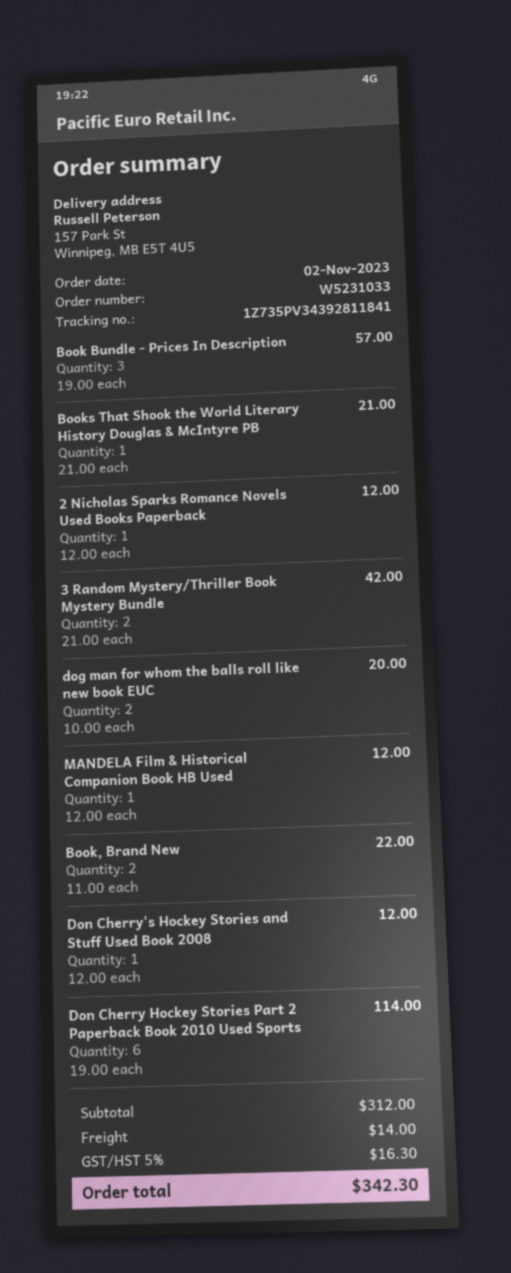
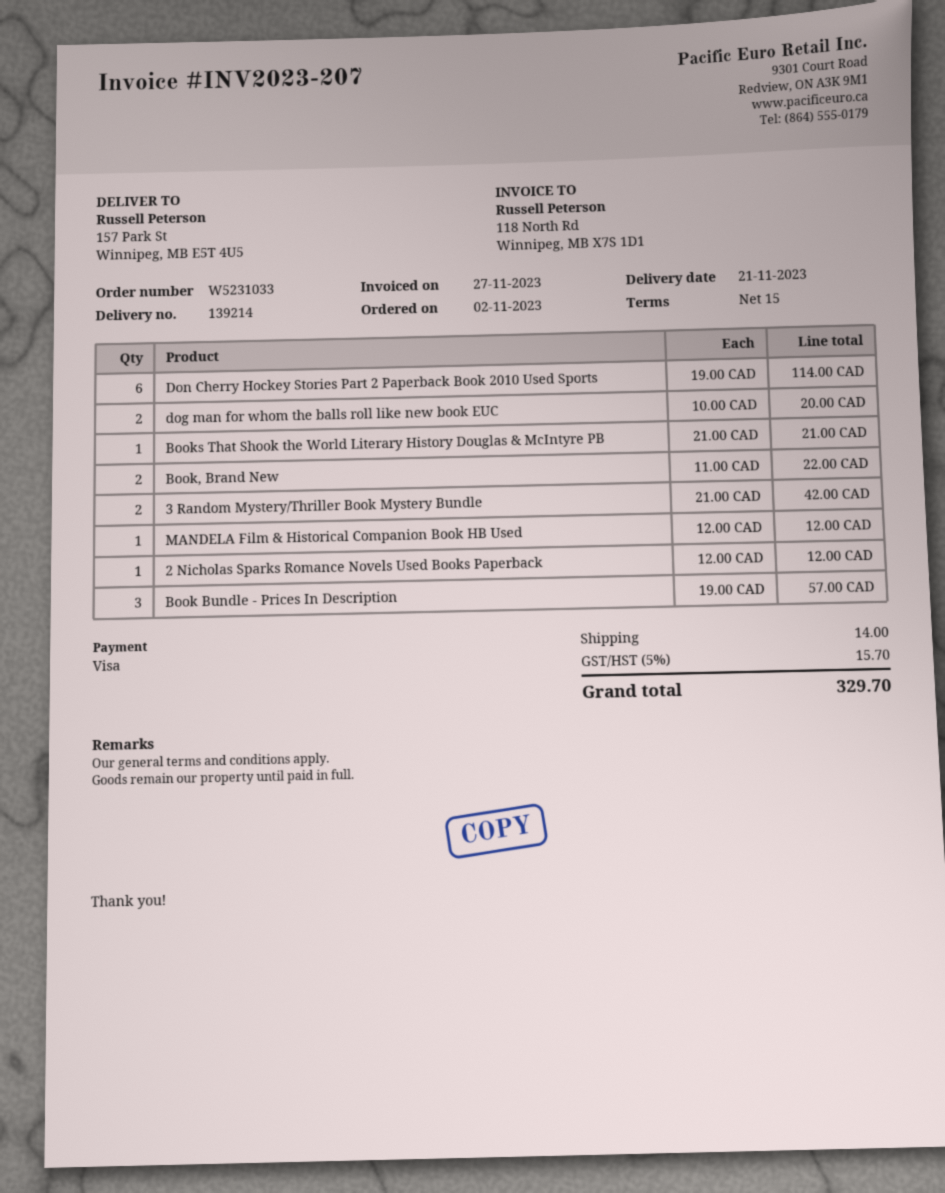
Don Cherry's Hockey Stories and Stuff Used Book 2008: 1 x 12.00 = 12.00 -> none
tax: 5% = 16.30 -> 5% = 15.70
total: 342.30 -> 329.70

